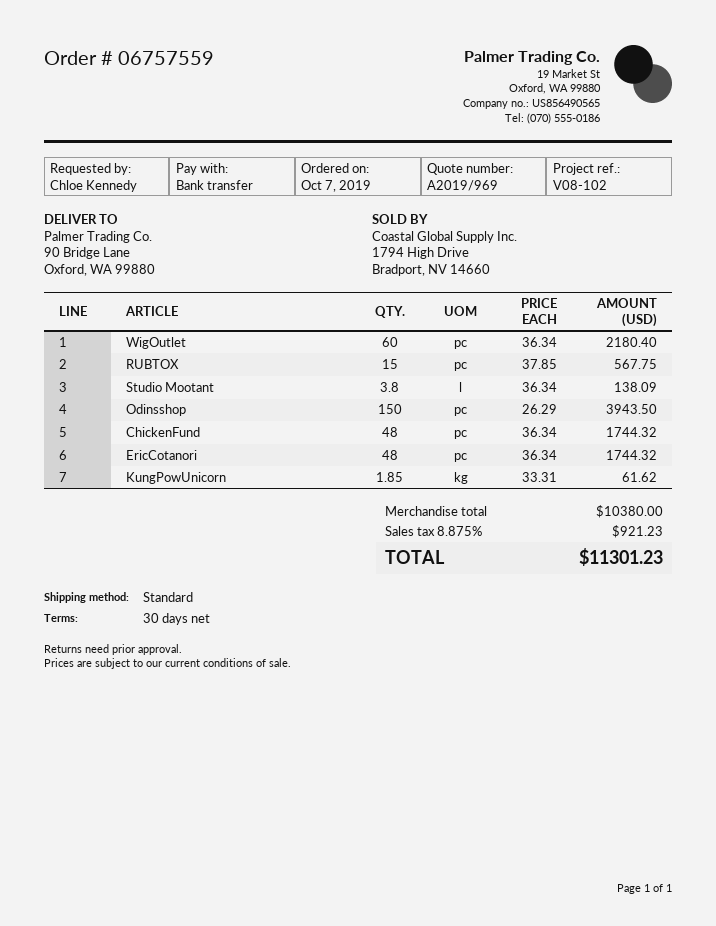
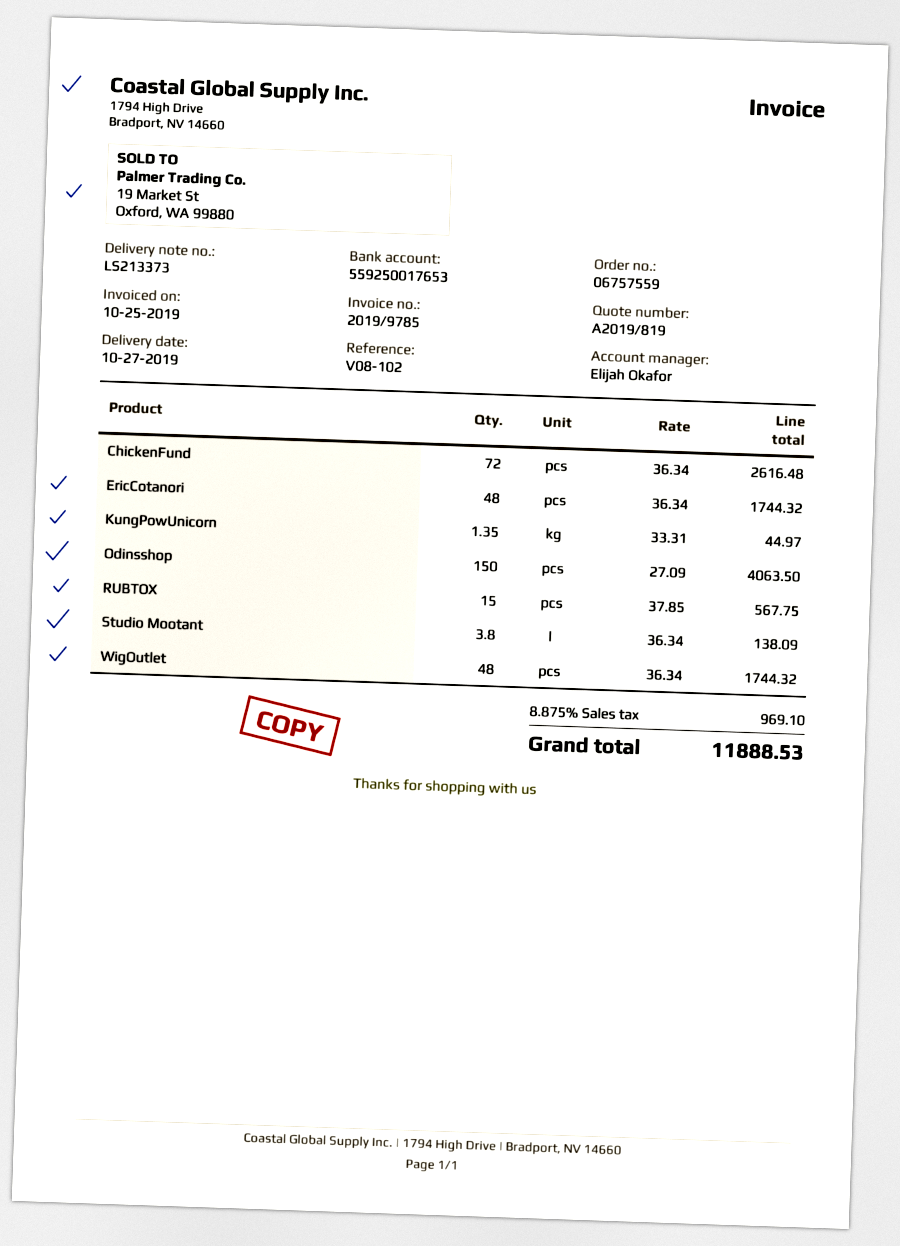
quote number: A2019/969 -> A2019/819
WigOutlet: 60 x 36.34 = 2180.40 -> 48 x 36.34 = 1744.32
Odinsshop: 150 x 26.29 = 3943.50 -> 150 x 27.09 = 4063.50
ChickenFund: 48 x 36.34 = 1744.32 -> 72 x 36.34 = 2616.48
KungPowUnicorn: 1.85 x 33.31 = 61.62 -> 1.35 x 33.31 = 44.97
tax: 8.875% = 921.23 -> 8.875% = 969.10
total: 11301.23 -> 11888.53

